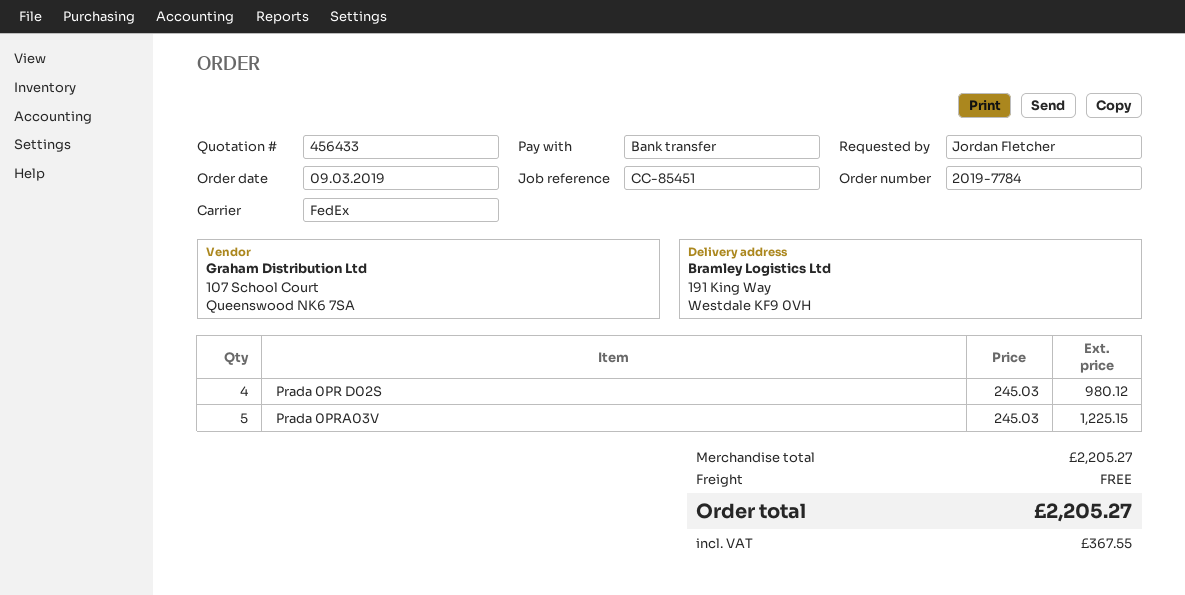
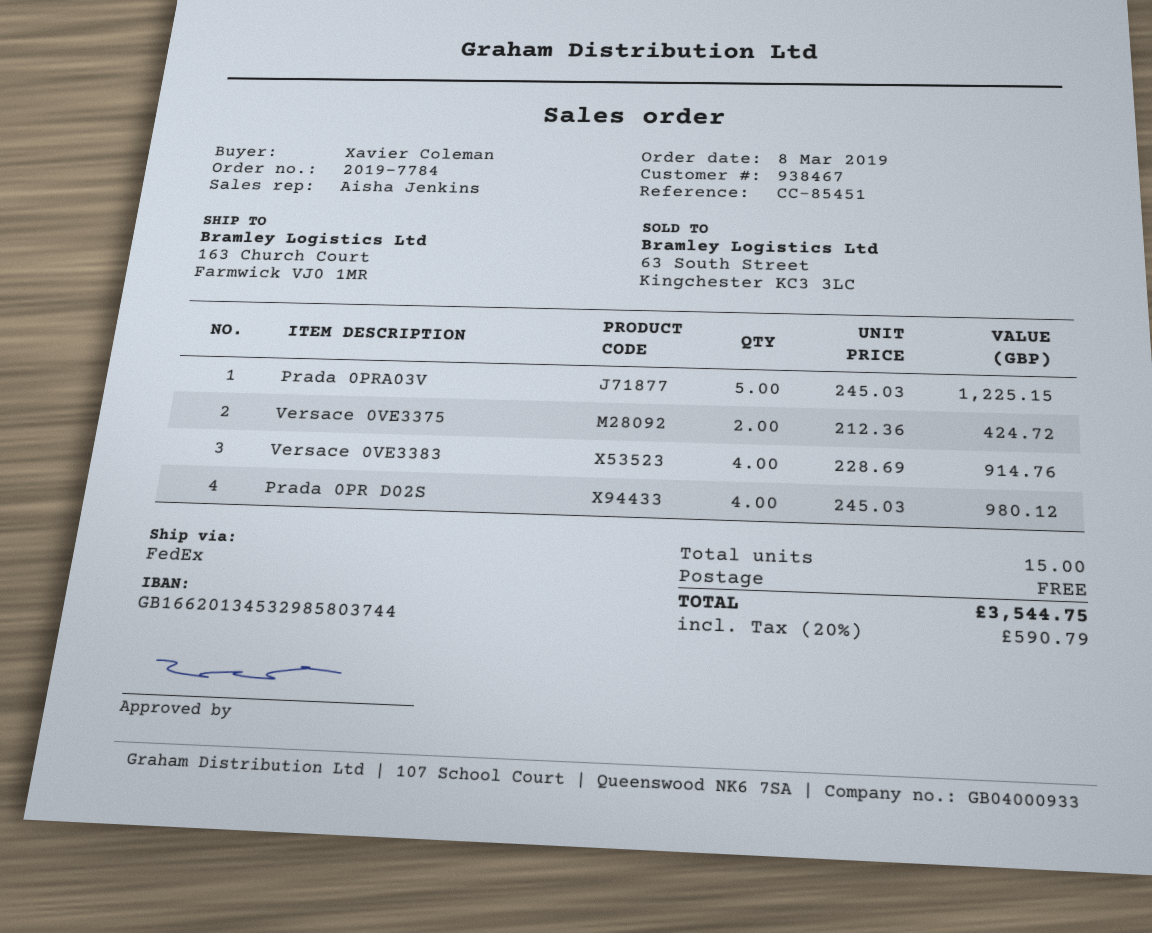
order date: 2019-03-09 -> 2019-03-08
ordered by: Jordan Fletcher -> Xavier Coleman
ship to: 191 King Way, Westdale KF9 0VH -> 163 Church Court, Farmwick VJ0 1MR
Versace 0VE3375: none -> 2 x 212.36 = 424.72
Versace 0VE3383: none -> 4 x 228.69 = 914.76
tax: 367.55 -> 590.79
total: 2205.27 -> 3544.75

